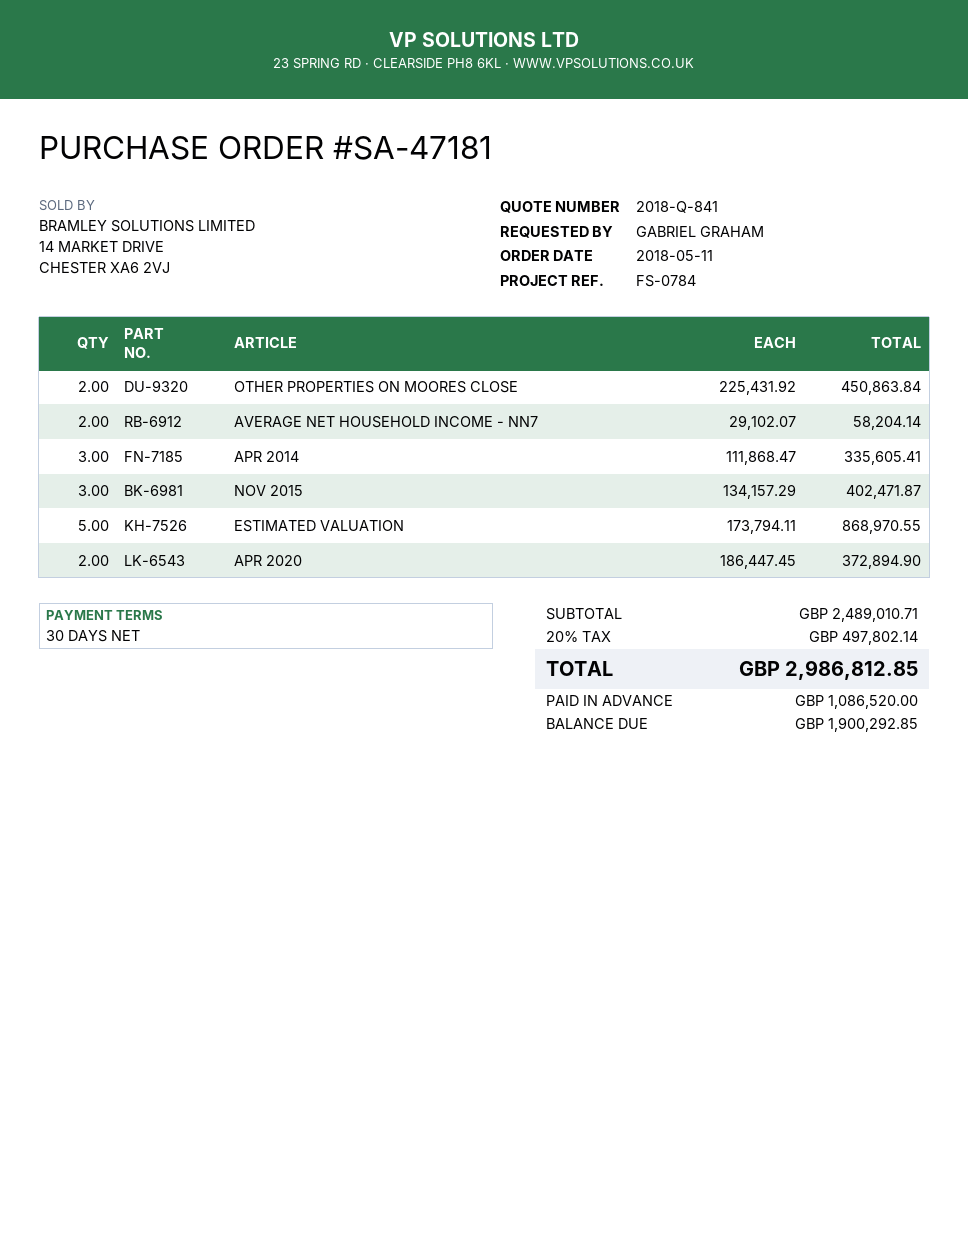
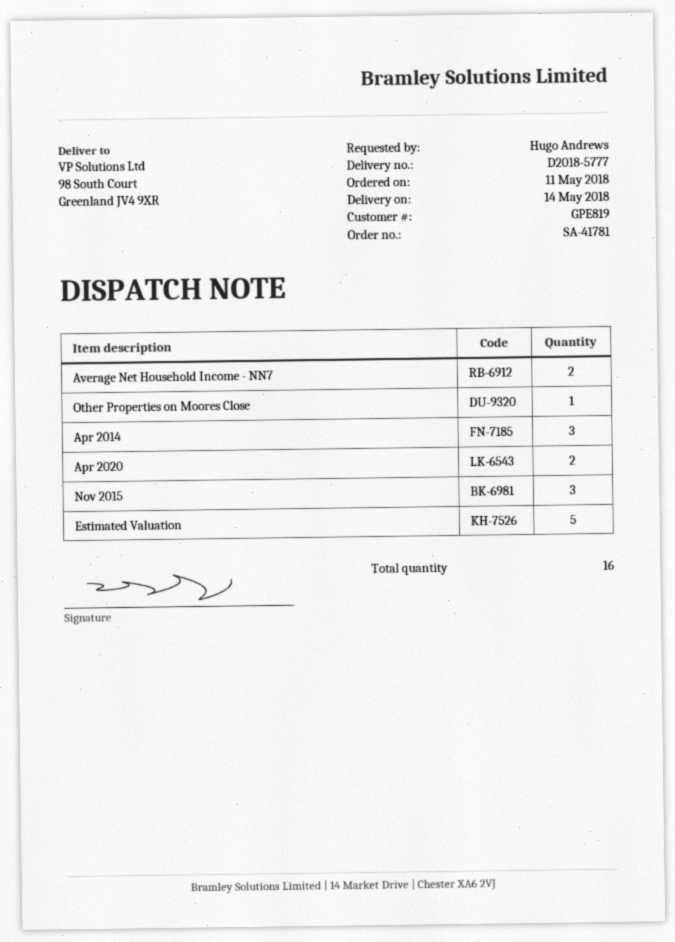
order number: SA-47181 -> SA-41781
ordered by: GABRIEL GRAHAM -> Hugo Andrews
OTHER PROPERTIES ON MOORES CLOSE: 2 -> 1

